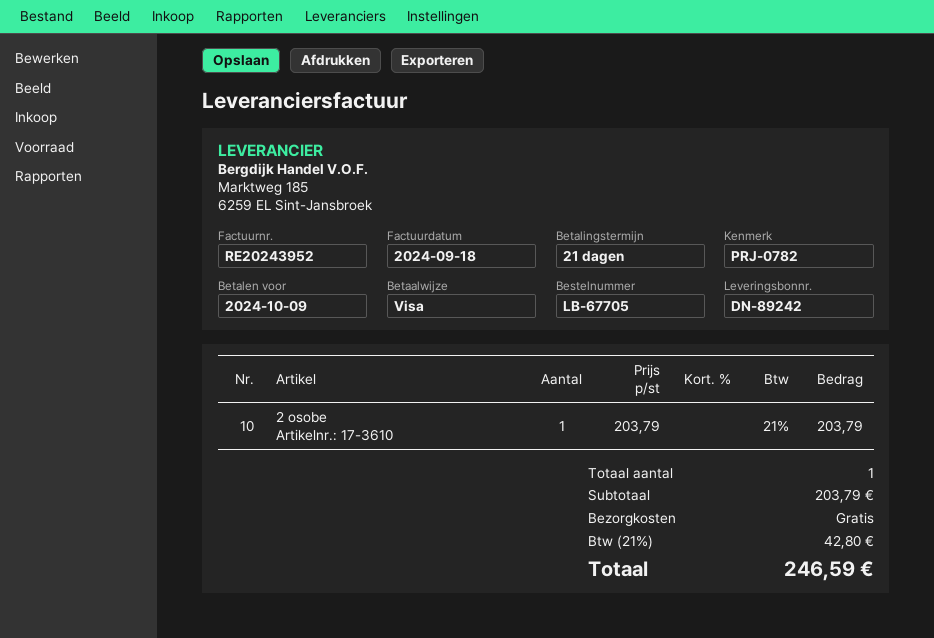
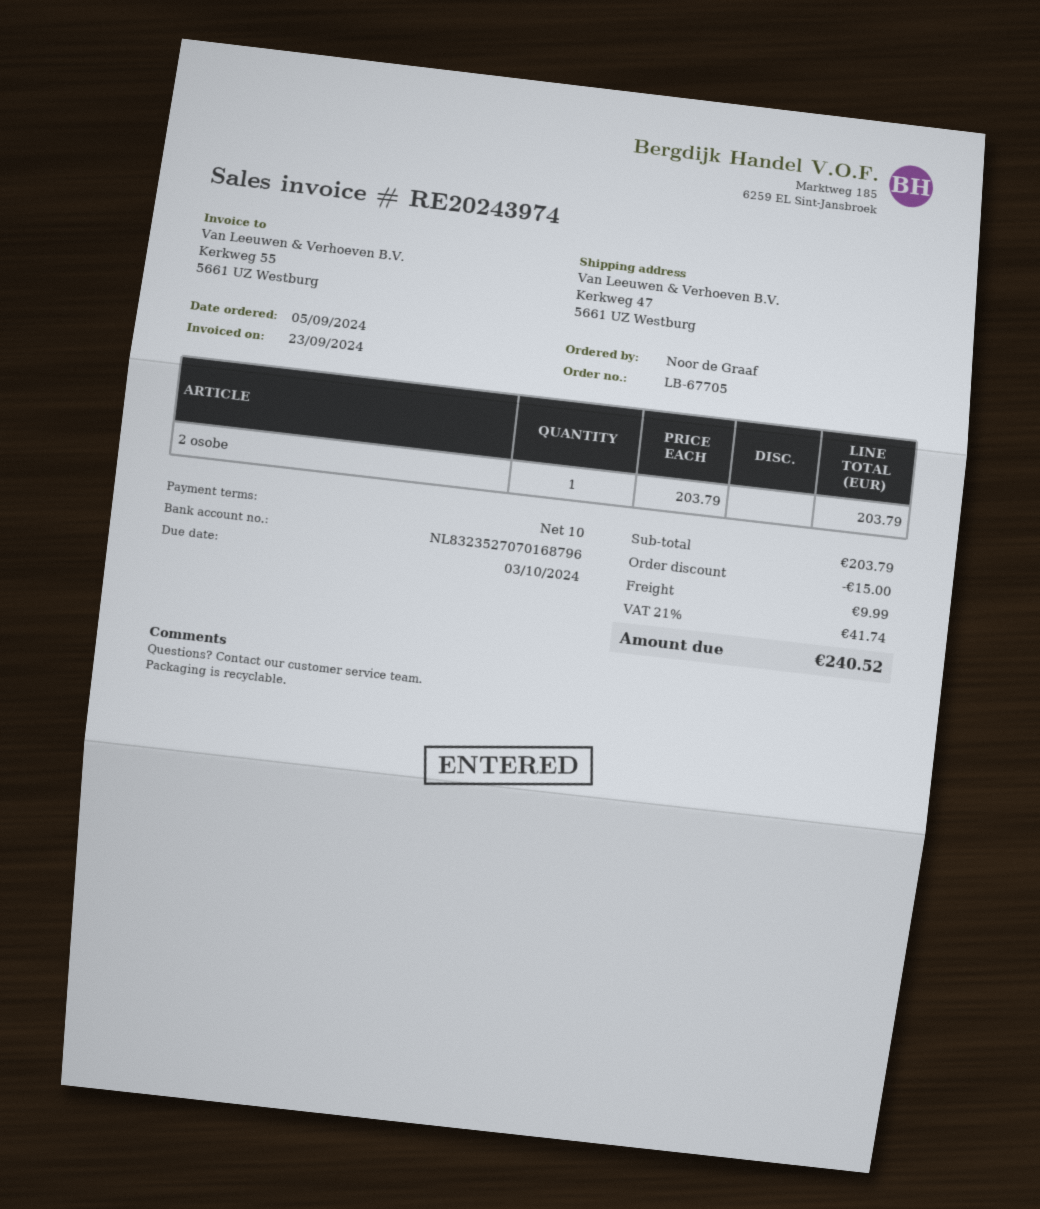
invoice number: RE20243952 -> RE20243974
invoice date: 2024-09-18 -> 2024-09-23
payment terms: 21 days -> 10 days
due date: 2024-10-09 -> 2024-10-03
discount: none -> 15.00
shipping: 0.00 -> 9.99
tax: 21% = 42.80 -> 21% = 41.74
total: 246.59 -> 240.52

